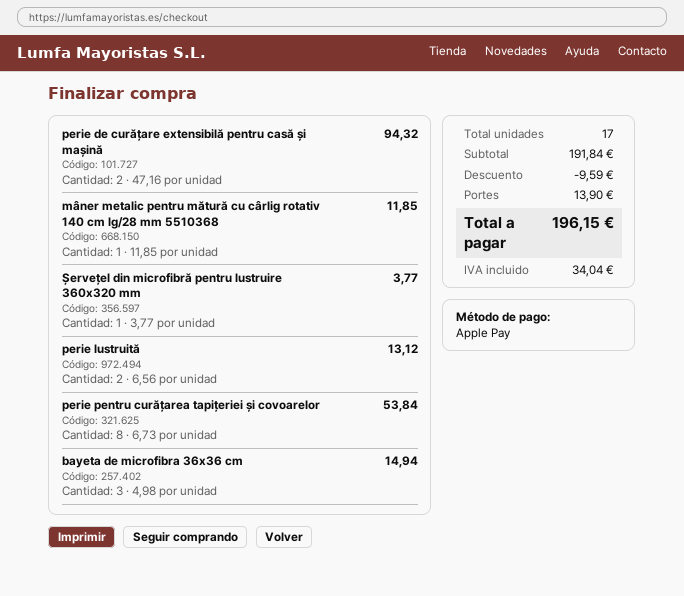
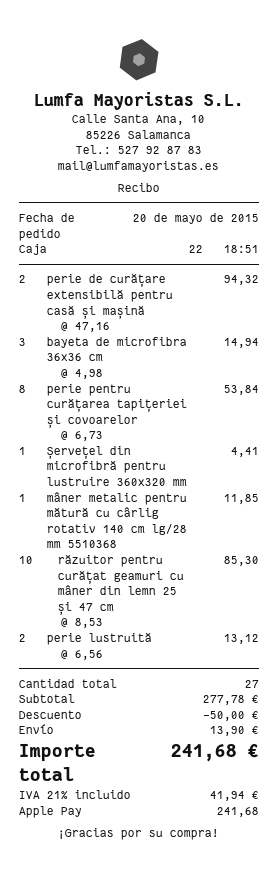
Șervețel din microfibră pentru lustruire 360x320 mm: 1 x 3.77 = 3.77 -> 1 x 4.41 = 4.41
răzuitor pentru curățat geamuri cu mâner din lemn 25 și 47 cm: none -> 10 x 8.53 = 85.30
total quantity: 17 -> 27
subtotal: 191.84 -> 277.78
discount: 9.59 -> 50.00
tax: 34.04 -> 41.94
total: 196.15 -> 241.68

